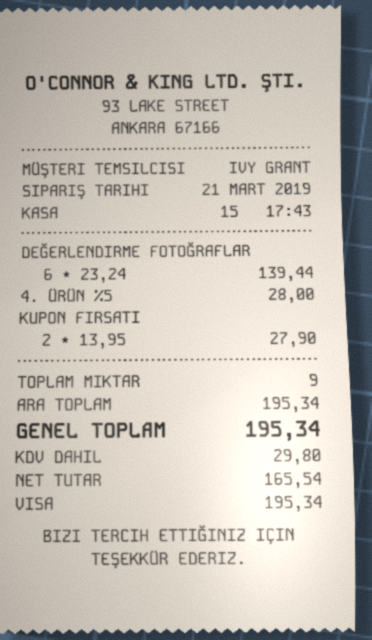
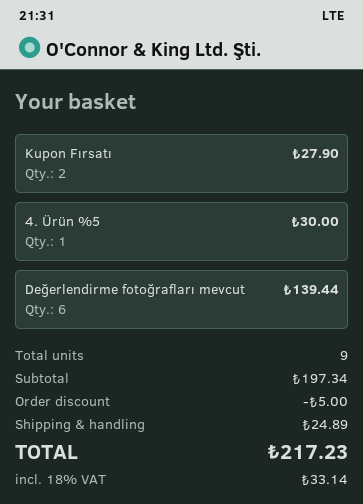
4. ÜRÜN %5: 1 for 28.00 -> 1 for 30.00
subtotal: 195.34 -> 197.34
discount: none -> 5.00
shipping: none -> 24.89
tax: 29.80 -> 33.14
total: 195.34 -> 217.23

